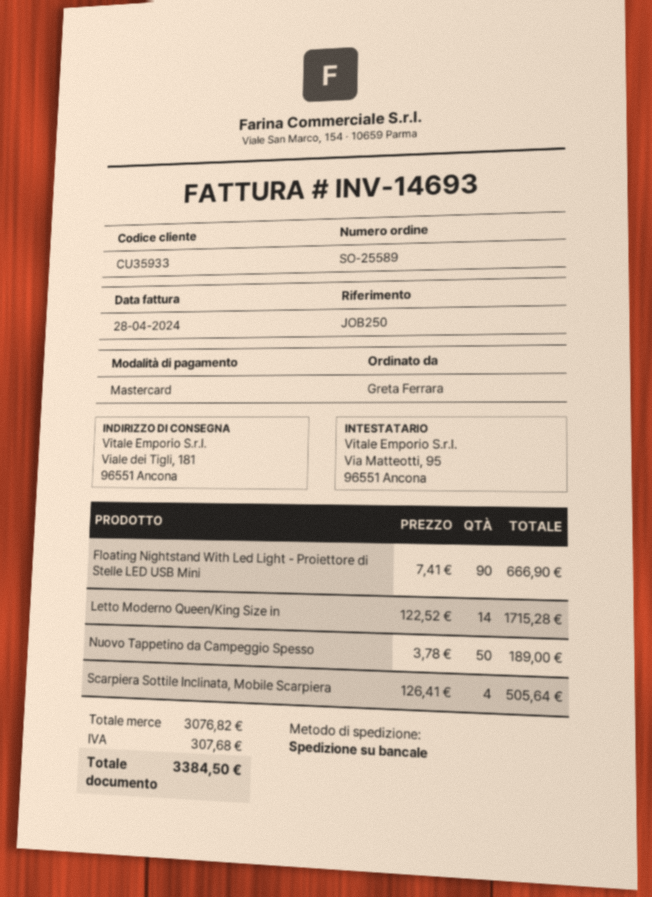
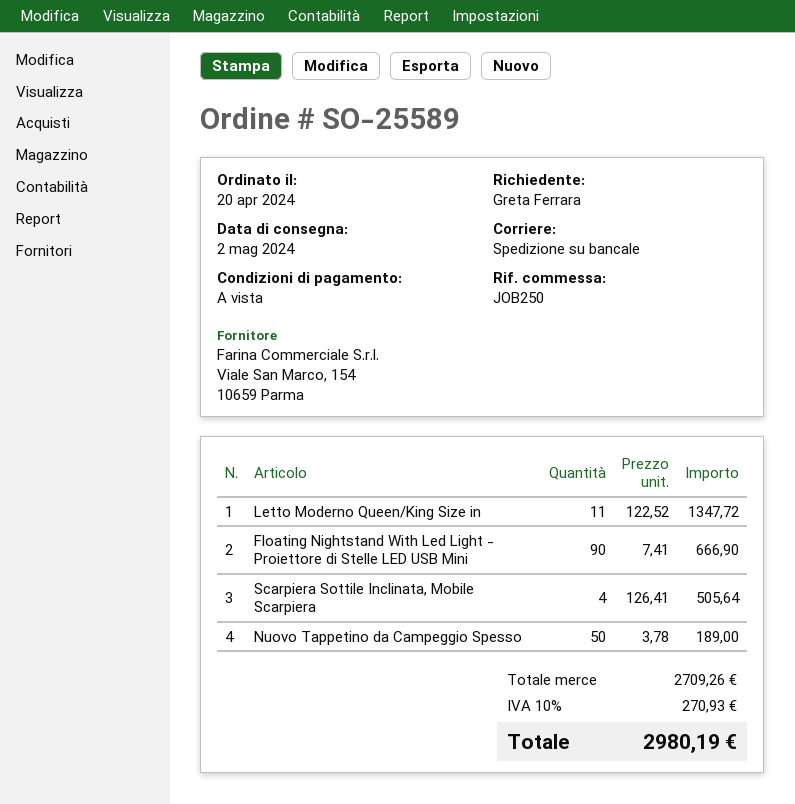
Letto Moderno Queen/King Size in: 14 x 122.52 = 1715.28 -> 11 x 122.52 = 1347.72
subtotal: 3076.82 -> 2709.26
tax: 307.68 -> 270.93
total: 3384.50 -> 2980.19

